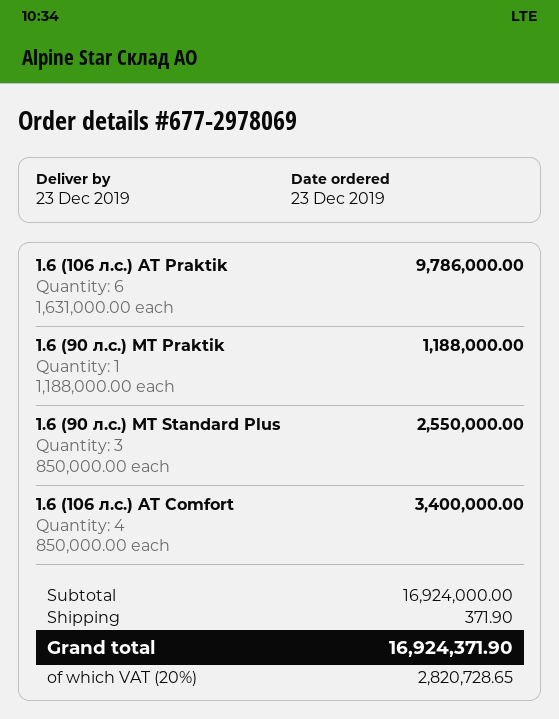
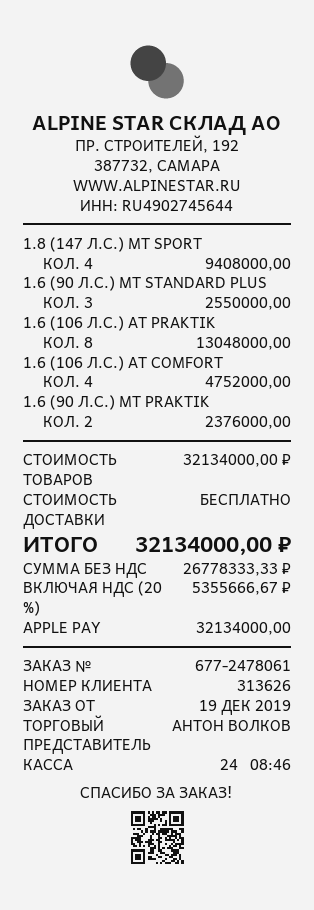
order number: 677-2978069 -> 677-2478061
order date: 2019-12-23 -> 2019-12-19
1.6 (106 л.с.) AT Praktik: 6 for 9786000.00 -> 8 for 13048000.00
1.6 (90 л.с.) MT Praktik: 1 for 1188000.00 -> 2 for 2376000.00
1.6 (106 л.с.) AT Comfort: 4 for 3400000.00 -> 4 for 4752000.00
1.8 (147 Л.С.) MT SPORT: none -> 4 for 9408000.00
subtotal: 16924000.00 -> 32134000.00
shipping: 371.90 -> 0.00
tax: 20% = 2820728.65 -> 20% = 5355666.67
total: 16924371.90 -> 32134000.00

